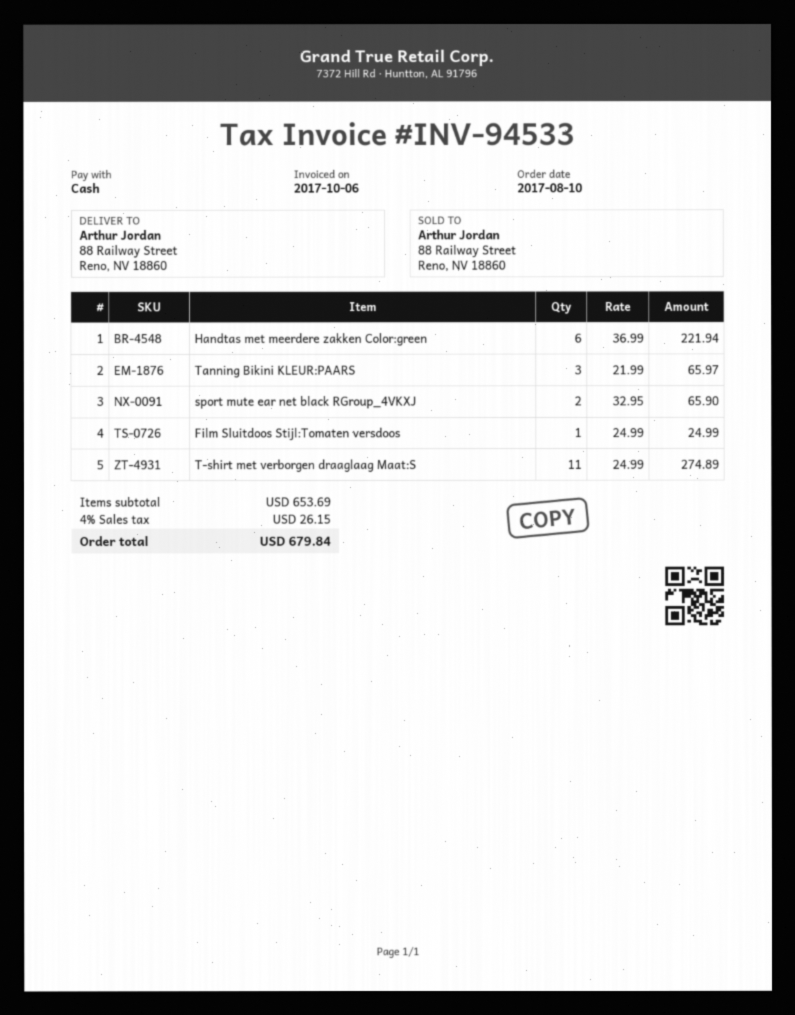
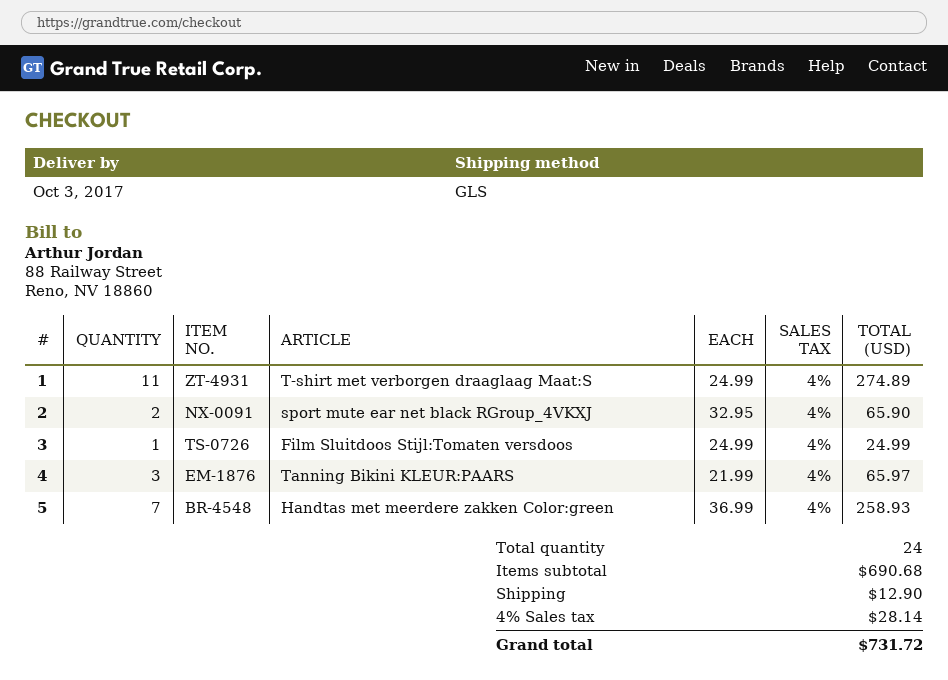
Handtas met meerdere zakken Color:green: 6 x 36.99 = 221.94 -> 7 x 36.99 = 258.93
subtotal: 653.69 -> 690.68
shipping: none -> 12.90
tax: 4% = 26.15 -> 4% = 28.14
total: 679.84 -> 731.72

